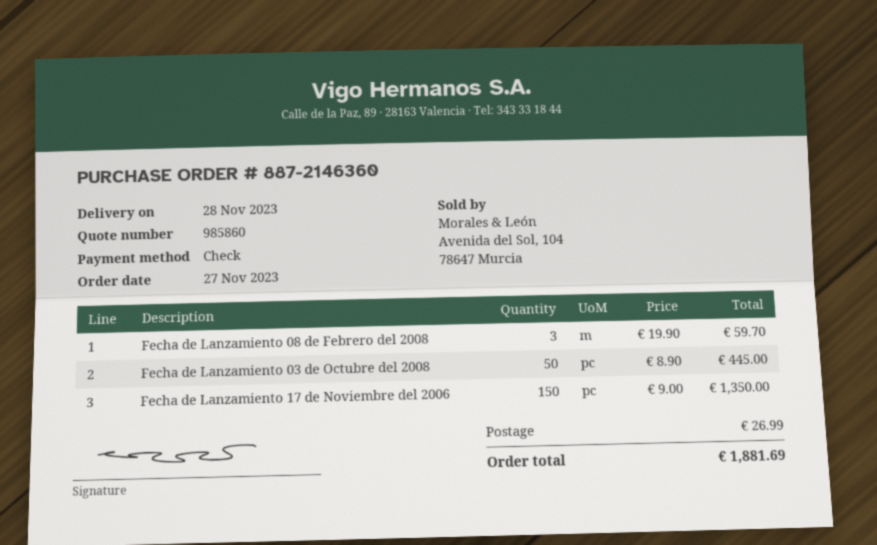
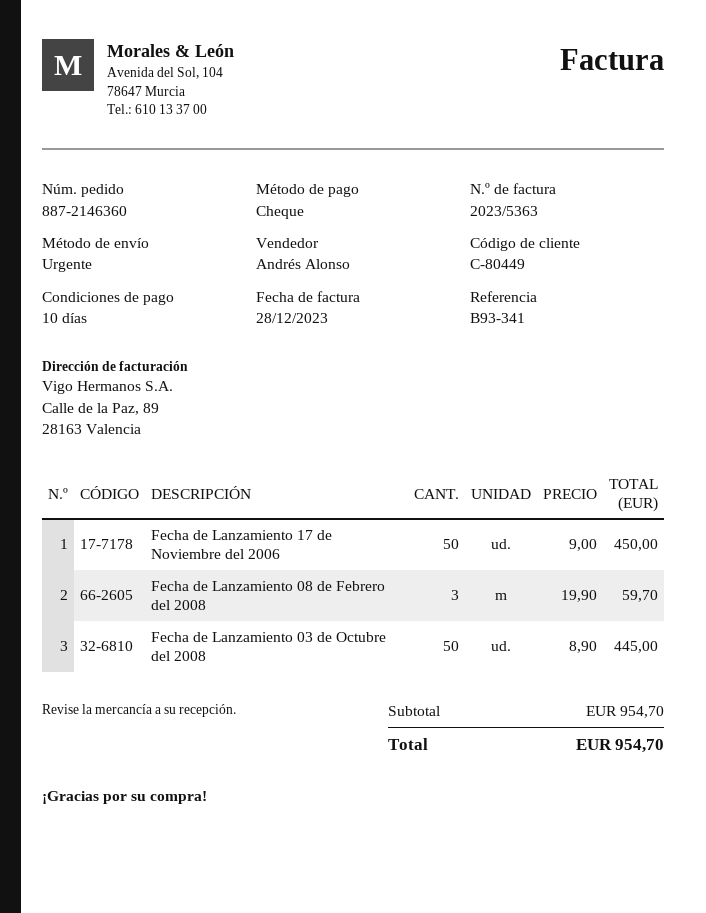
Fecha de Lanzamiento 17 de Noviembre del 2006: 150 x 9.00 = 1350.00 -> 50 x 9.00 = 450.00
shipping: 26.99 -> none
total: 1881.69 -> 954.70

